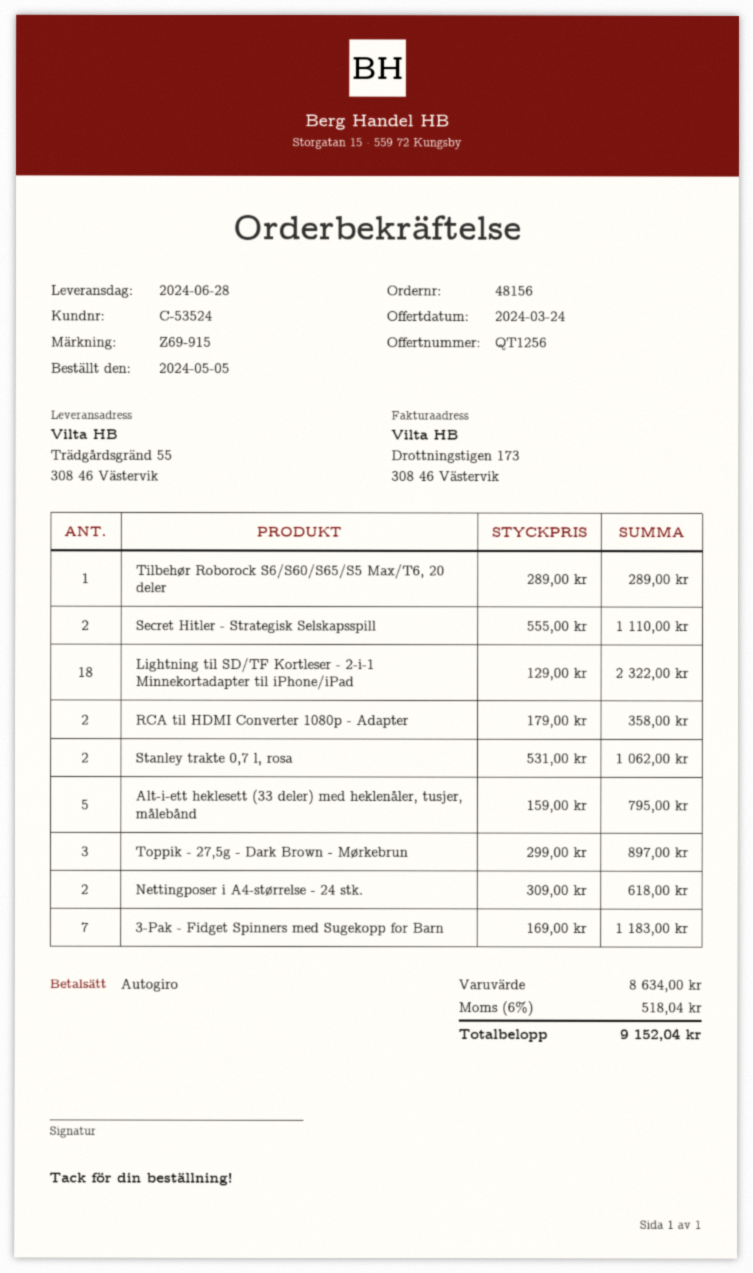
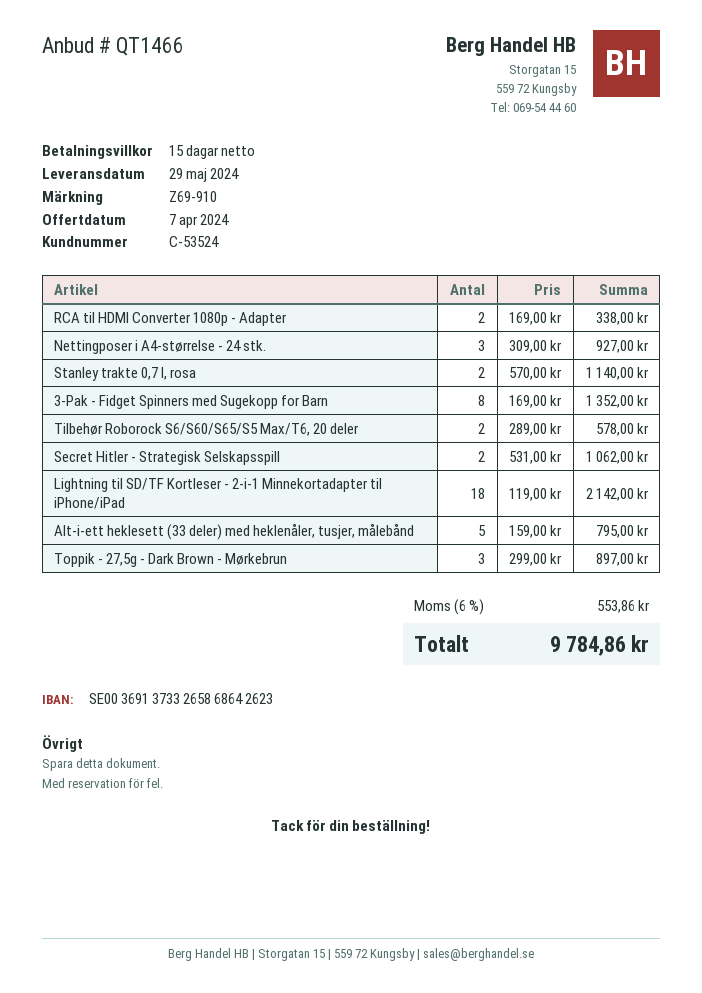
quote number: QT1256 -> QT1466
quote date: 2024-03-24 -> 2024-04-07
delivery date: 2024-06-28 -> 2024-05-29
reference: Z69-915 -> Z69-910
Tilbehør Roborock S6/S60/S65/S5 Max/T6, 20 deler: 1 x 289.00 = 289.00 -> 2 x 289.00 = 578.00
Secret Hitler - Strategisk Selskapsspill: 2 x 555.00 = 1110.00 -> 2 x 531.00 = 1062.00
Lightning til SD/TF Kortleser - 2-i-1 Minnekortadapter til iPhone/iPad: 18 x 129.00 = 2322.00 -> 18 x 119.00 = 2142.00
RCA til HDMI Converter 1080p - Adapter: 2 x 179.00 = 358.00 -> 2 x 169.00 = 338.00
Stanley trakte 0,7 l, rosa: 2 x 531.00 = 1062.00 -> 2 x 570.00 = 1140.00
Nettingposer i A4-størrelse - 24 stk.: 2 x 309.00 = 618.00 -> 3 x 309.00 = 927.00
3-Pak - Fidget Spinners med Sugekopp for Barn: 7 x 169.00 = 1183.00 -> 8 x 169.00 = 1352.00
tax: 6% = 518.04 -> 6% = 553.86
total: 9152.04 -> 9784.86

